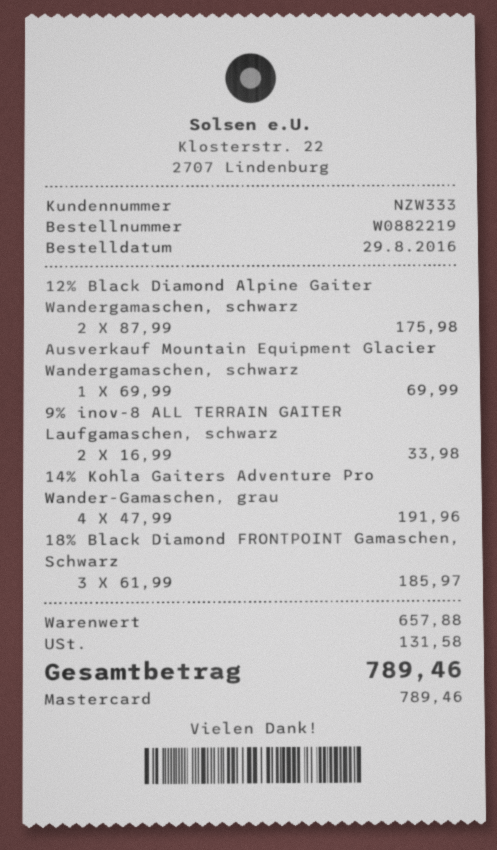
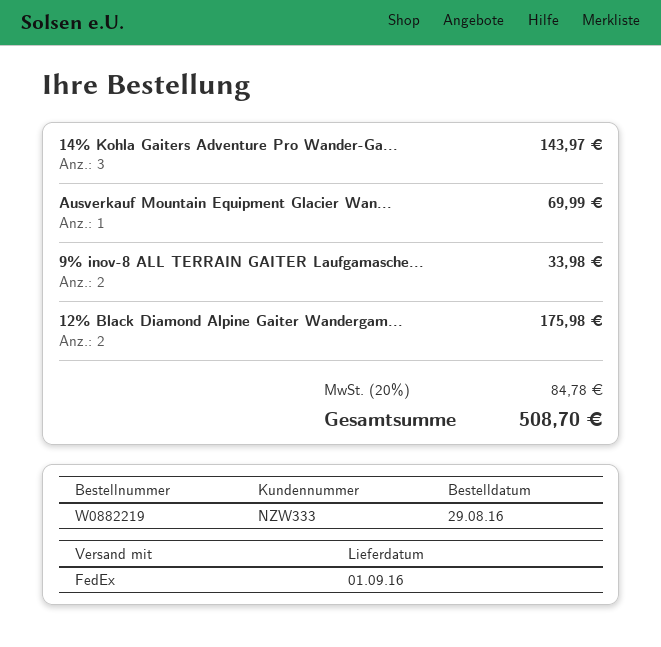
14% Kohla Gaiters Adventure Pro Wander-Gamaschen, grau: 4 for 191.96 -> 3 for 143.97
18% Black Diamond FRONTPOINT Gamaschen, Schwarz: 3 for 185.97 -> none
tax: 131.58 -> 84.78
total: 789.46 -> 508.70

